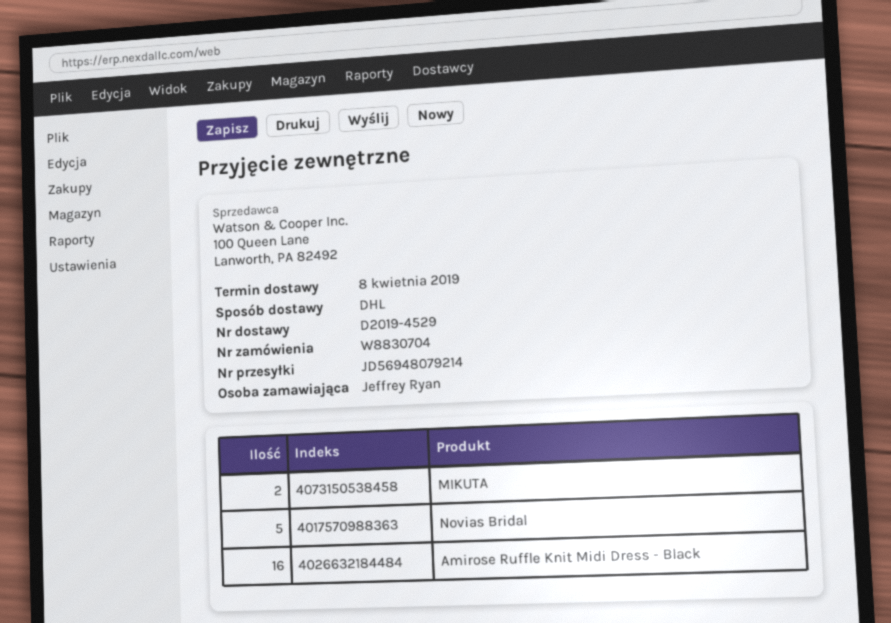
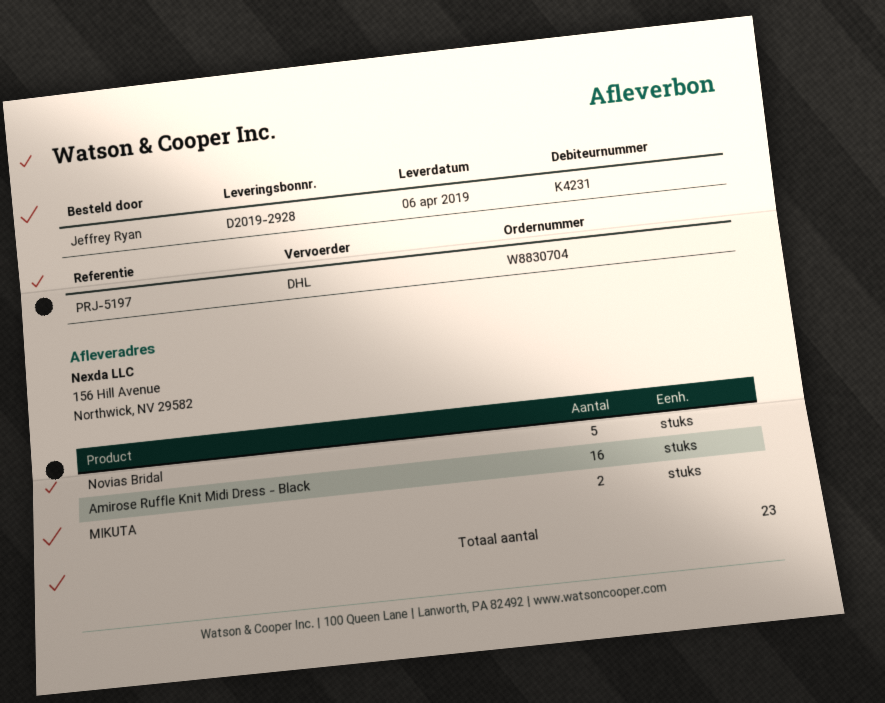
delivery note number: D2019-4529 -> D2019-2928
delivery date: 2019-04-08 -> 2019-04-06

